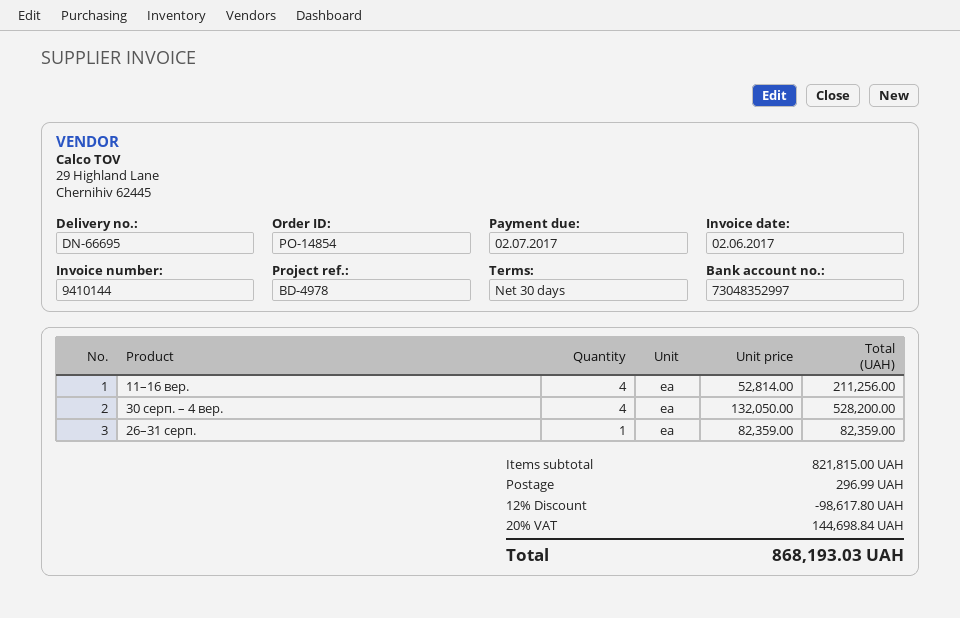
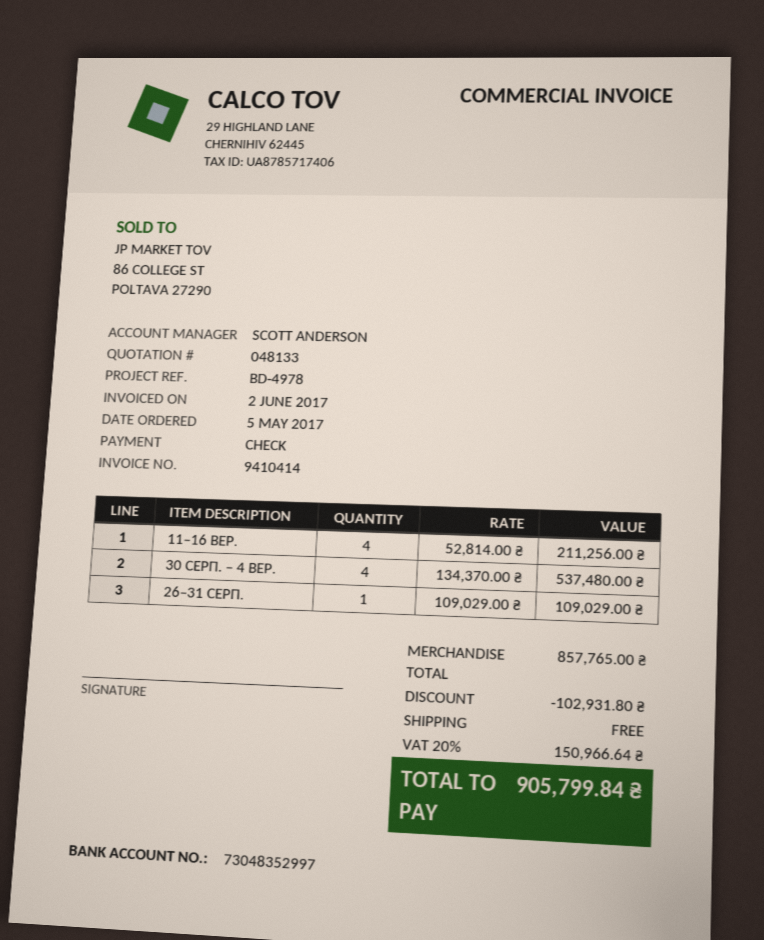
invoice number: 9410144 -> 9410414
30 серп. – 4 вер.: 4 x 132050.00 = 528200.00 -> 4 x 134370.00 = 537480.00
26–31 серп.: 1 x 82359.00 = 82359.00 -> 1 x 109029.00 = 109029.00
subtotal: 821815.00 -> 857765.00
discount: 98617.80 -> 102931.80
shipping: 296.99 -> 0.00
tax: 20% = 144698.84 -> 20% = 150966.64
total: 868193.03 -> 905799.84

